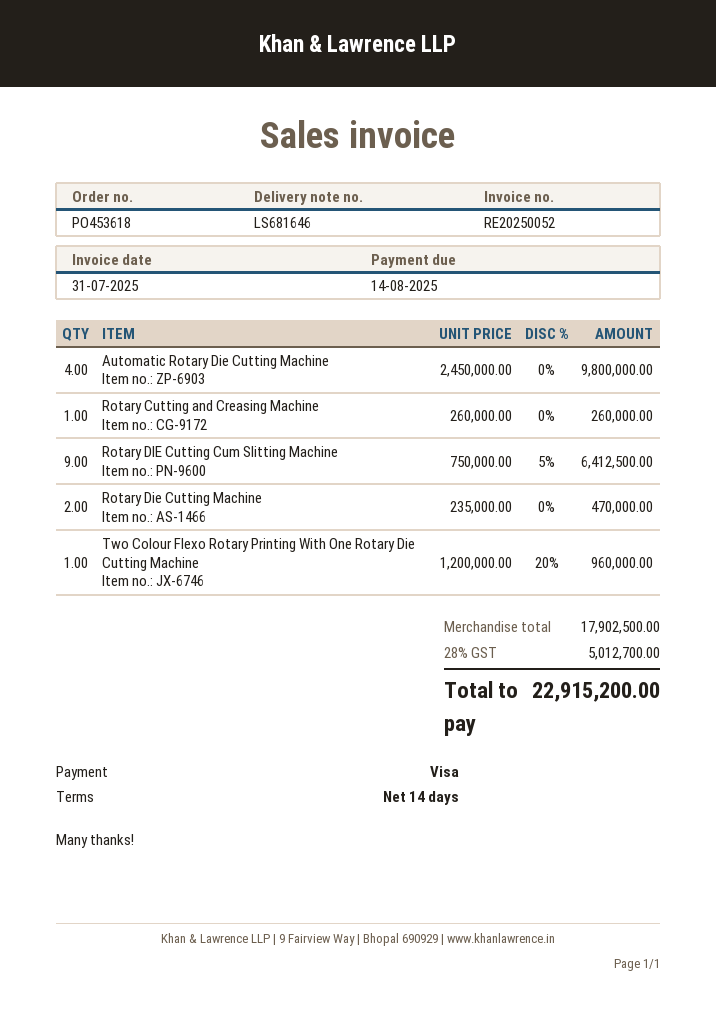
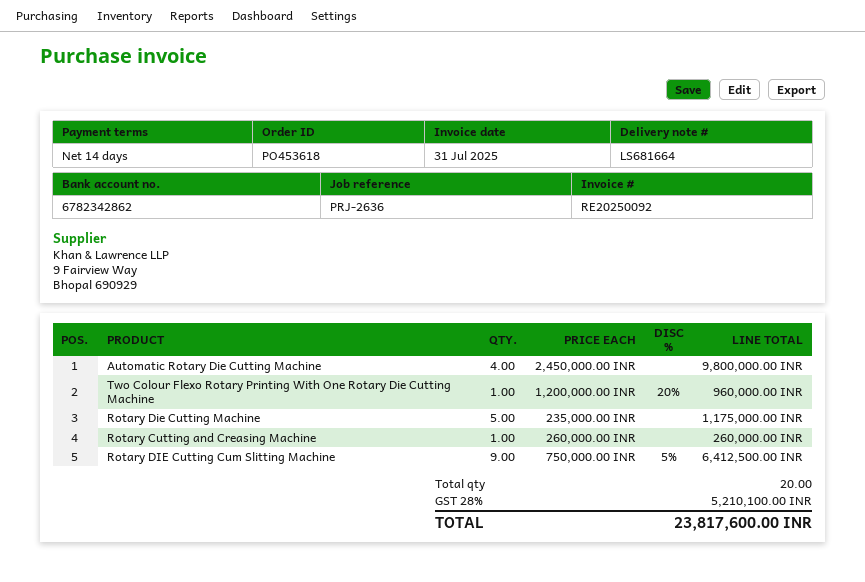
delivery note number: LS681646 -> LS681664
invoice number: RE20250052 -> RE20250092
Rotary Die Cutting Machine: 2 x 235000.00 = 470000.00 -> 5 x 235000.00 = 1175000.00
tax: 28% = 5012700.00 -> 28% = 5210100.00
total: 22915200.00 -> 23817600.00

